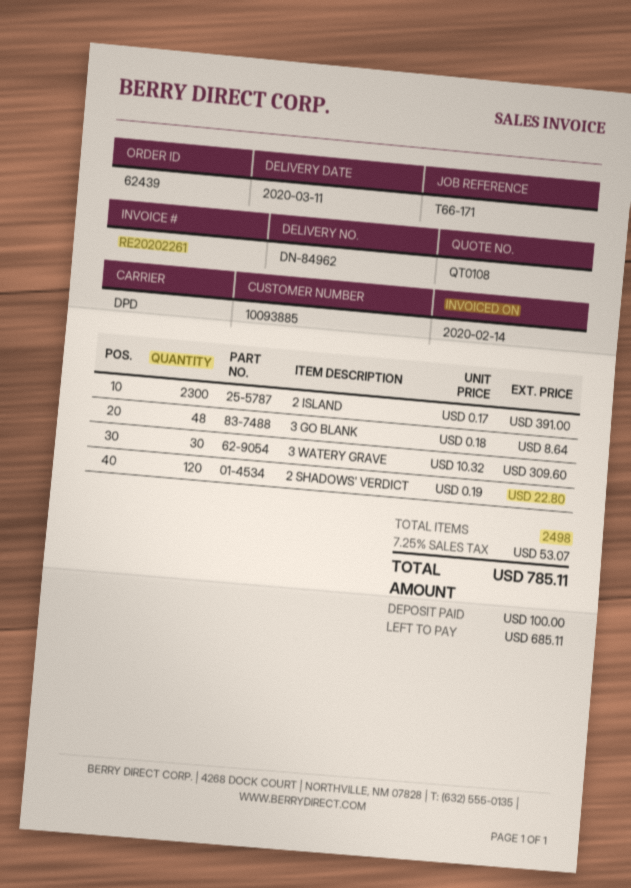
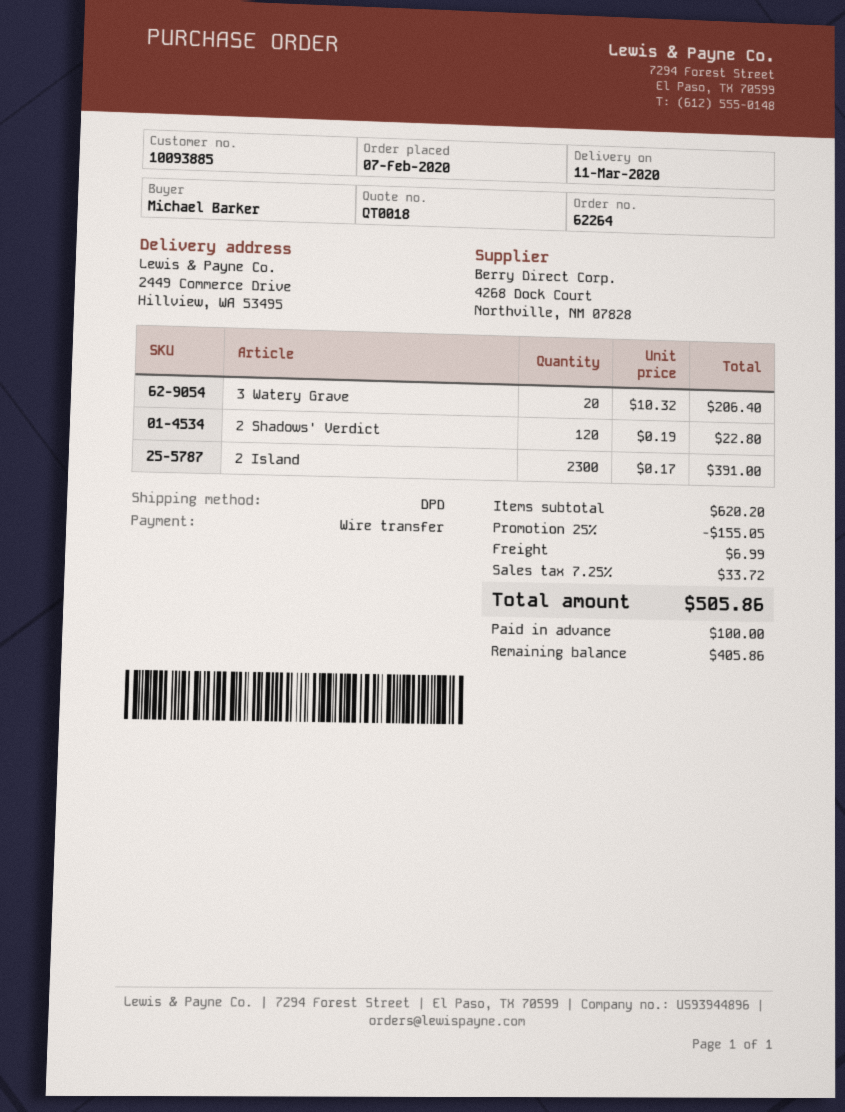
quote number: QT0108 -> QT0018
order number: 62439 -> 62264
3 GO BLANK: 48 x 0.18 = 8.64 -> none
3 WATERY GRAVE: 30 x 10.32 = 309.60 -> 20 x 10.32 = 206.40
discount: none -> 25% = 155.05
shipping: none -> 6.99
tax: 7.25% = 53.07 -> 7.25% = 33.72
total: 785.11 -> 505.86
balance: 685.11 -> 405.86

